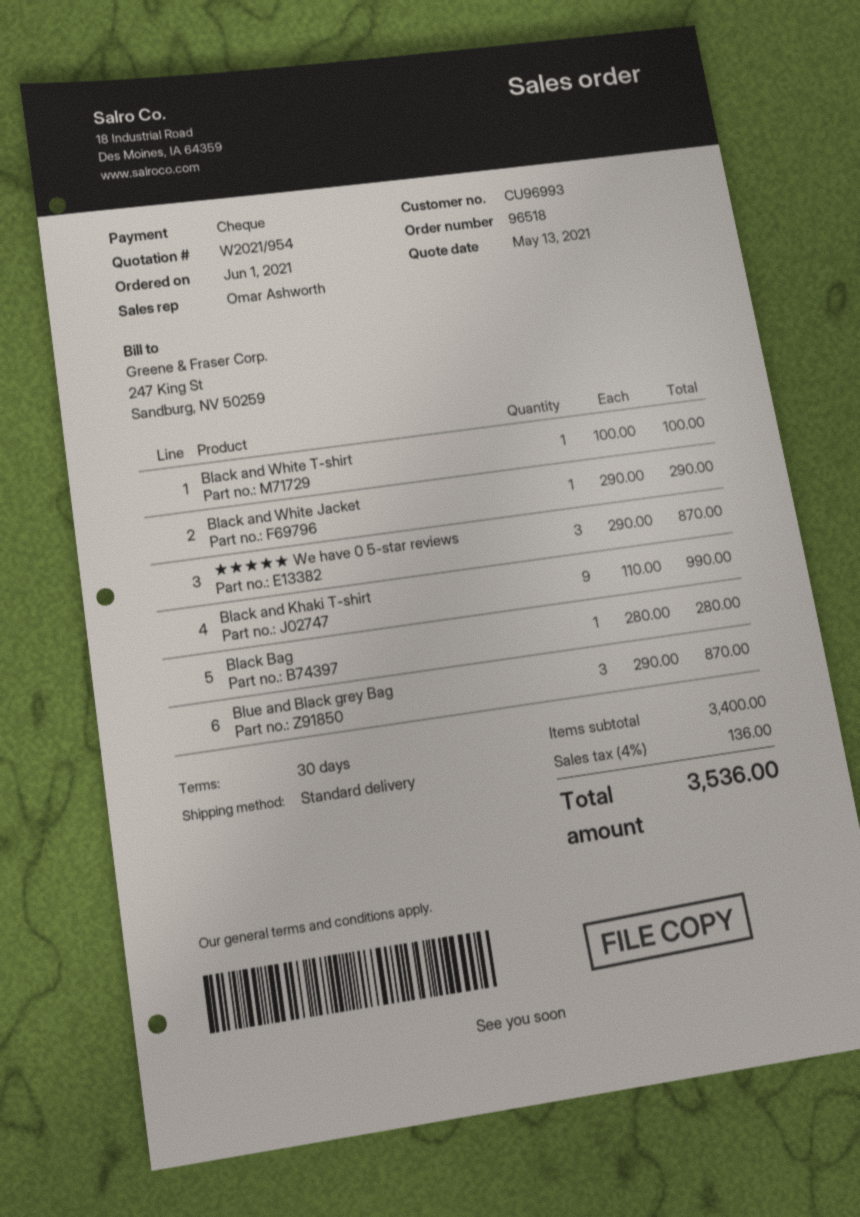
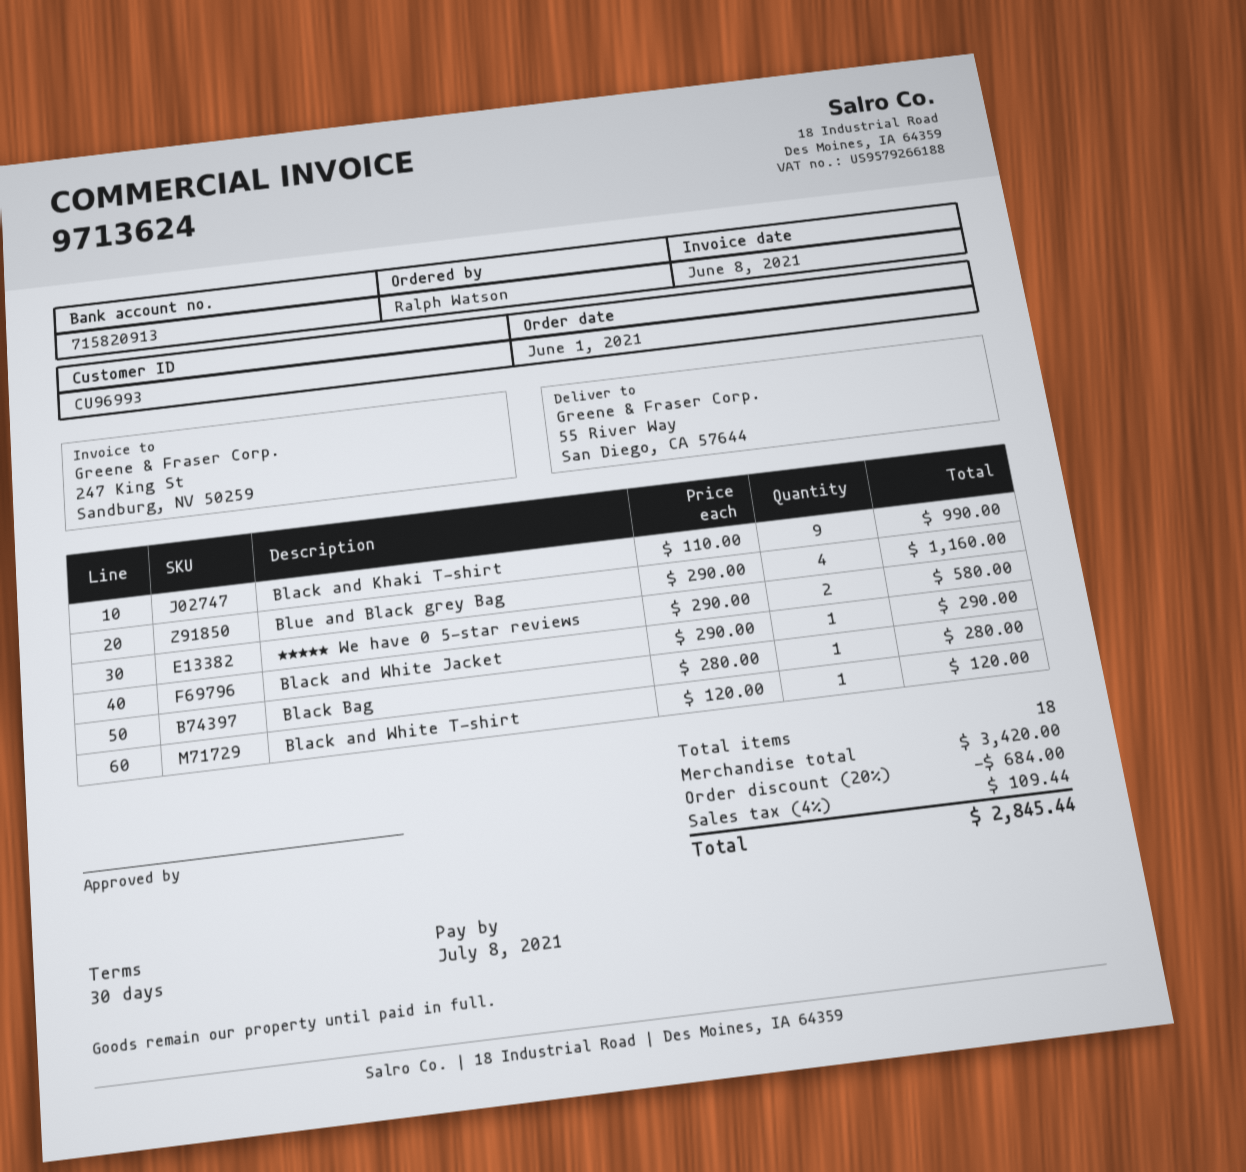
Black and White T-shirt: 1 x 100.00 = 100.00 -> 1 x 120.00 = 120.00
★★★★★ We have 0 5-star reviews: 3 x 290.00 = 870.00 -> 2 x 290.00 = 580.00
Blue and Black grey Bag: 3 x 290.00 = 870.00 -> 4 x 290.00 = 1160.00
subtotal: 3400.00 -> 3420.00
discount: none -> 20% = 684.00
tax: 4% = 136.00 -> 4% = 109.44
total: 3536.00 -> 2845.44

